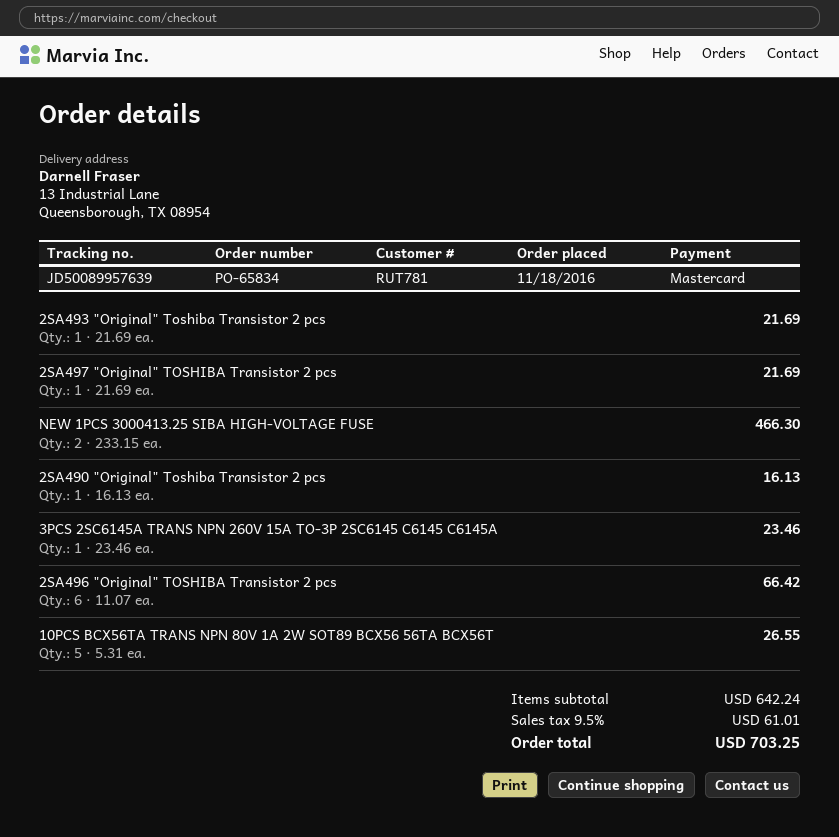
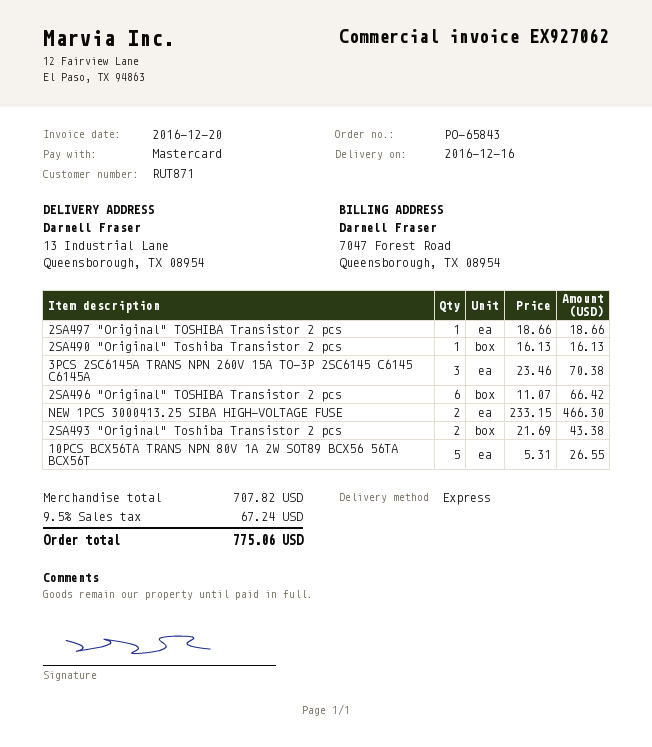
order number: PO-65834 -> PO-65843
customer number: RUT781 -> RUT871
2SA493 "Original" Toshiba Transistor 2 pcs: 1 x 21.69 = 21.69 -> 2 x 21.69 = 43.38
2SA497 "Original" TOSHIBA Transistor 2 pcs: 1 x 21.69 = 21.69 -> 1 x 18.66 = 18.66
3PCS 2SC6145A TRANS NPN 260V 15A TO-3P 2SC6145 C6145 C6145A: 1 x 23.46 = 23.46 -> 3 x 23.46 = 70.38
subtotal: 642.24 -> 707.82
tax: 9.5% = 61.01 -> 9.5% = 67.24
total: 703.25 -> 775.06

